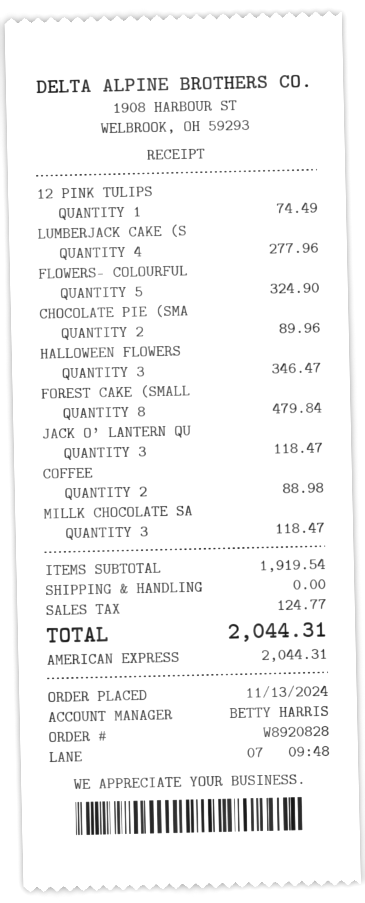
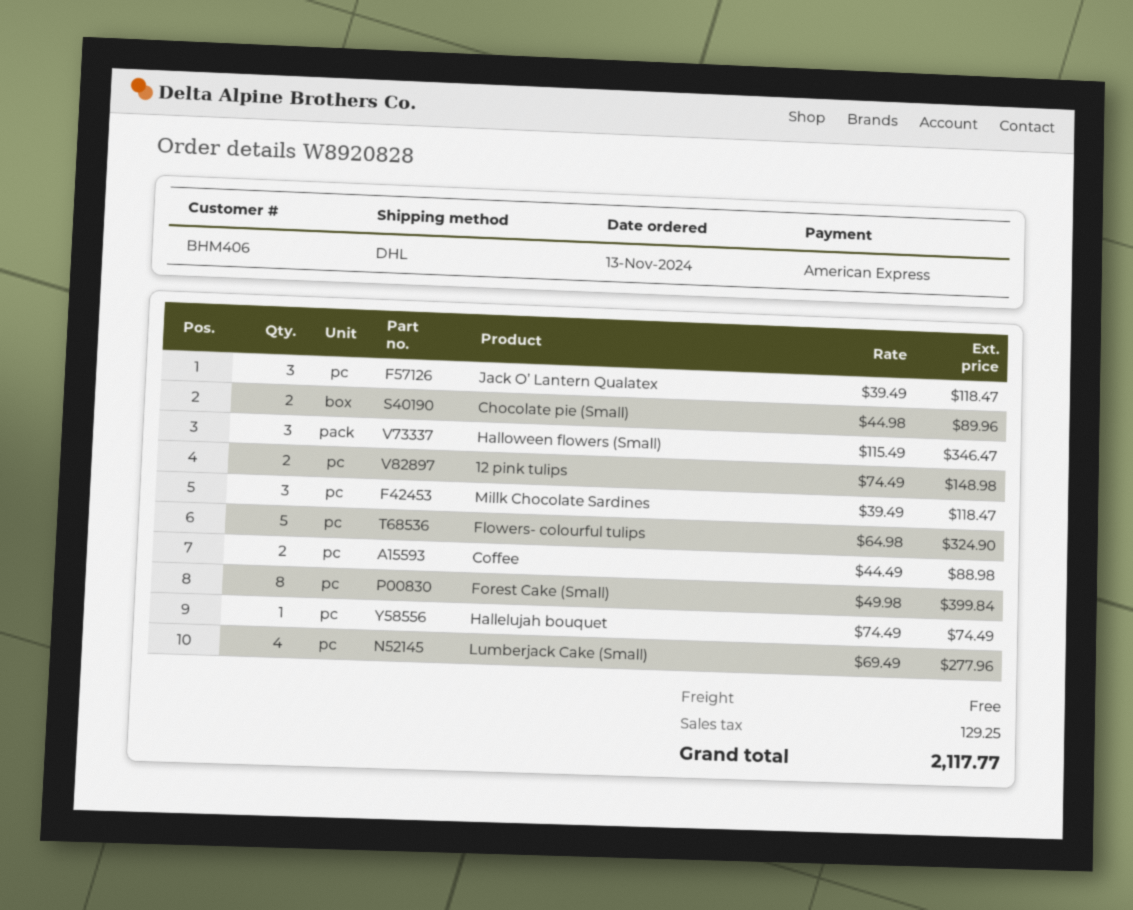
12 PINK TULIPS: 1 for 74.49 -> 2 for 148.98
FOREST CAKE (SMALL: 8 for 479.84 -> 8 for 399.84
Hallelujah bouquet: none -> 1 for 74.49
tax: 124.77 -> 129.25
total: 2044.31 -> 2117.77

